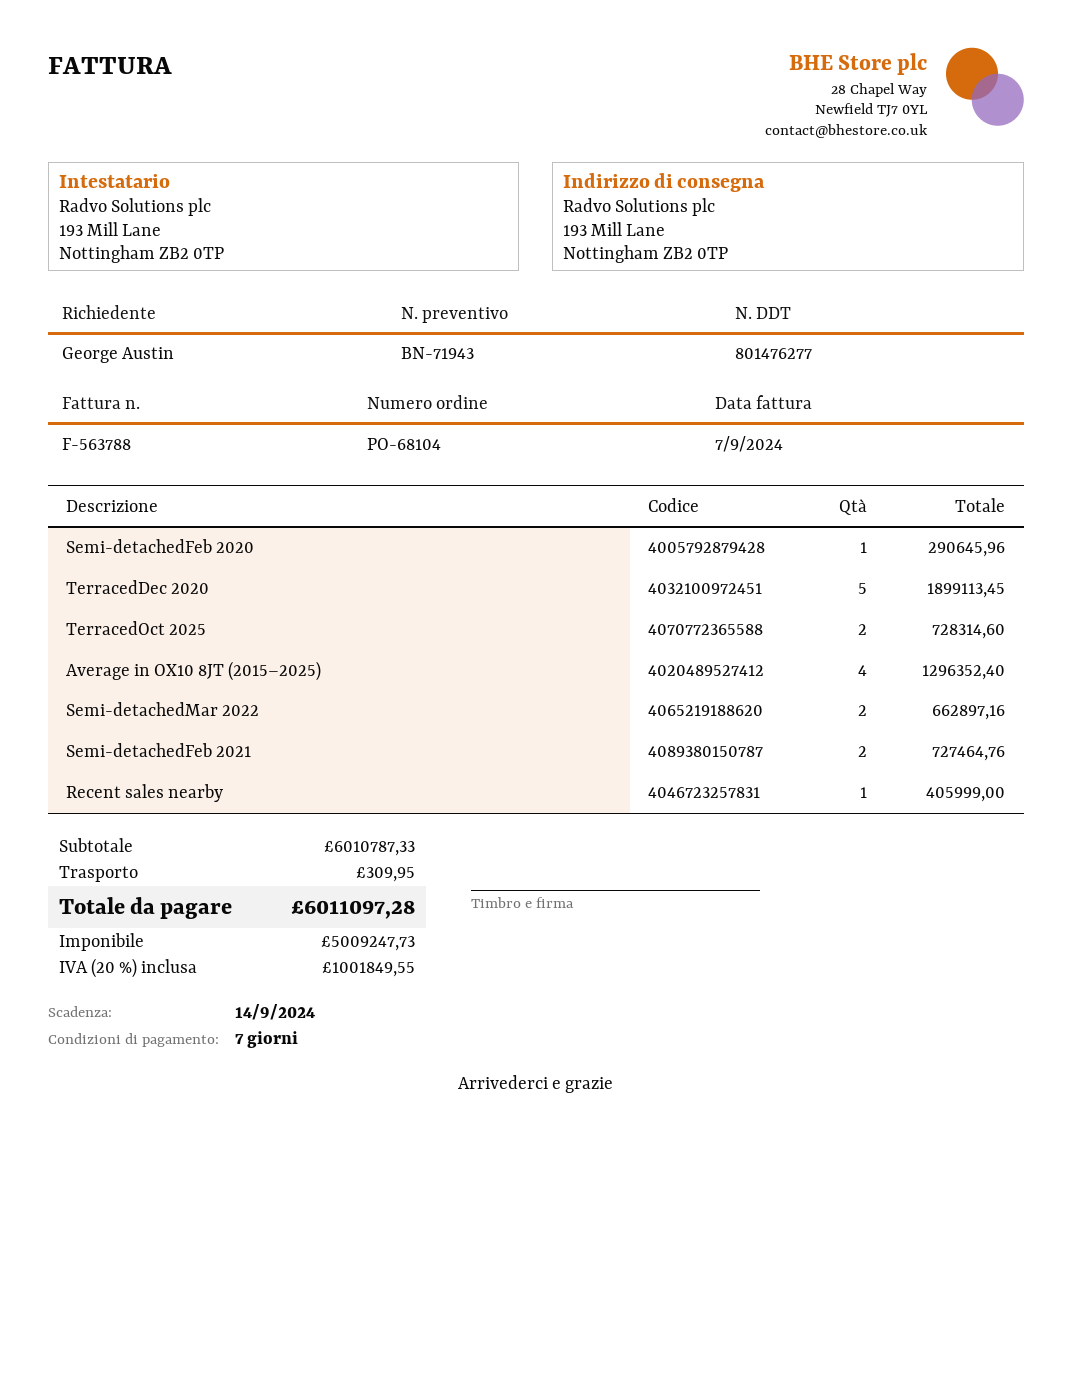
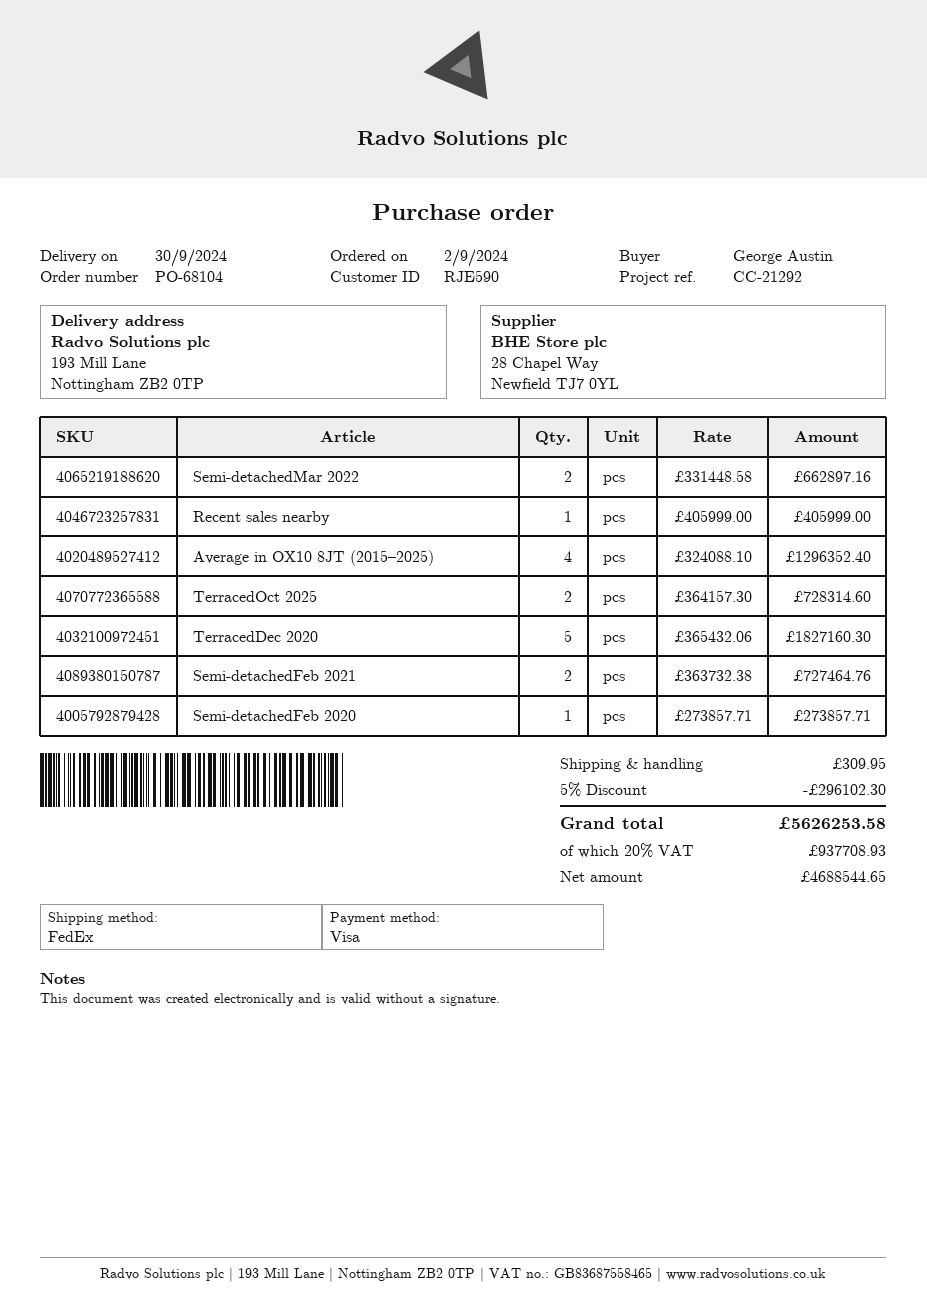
Semi-detachedFeb 2020: 1 for 290645.96 -> 1 for 273857.71
TerracedDec 2020: 5 for 1899113.45 -> 5 for 1827160.30
discount: none -> 5% = 296102.30
net: 5009247.73 -> 4688544.65
tax: 20% = 1001849.55 -> 20% = 937708.93
total: 6011097.28 -> 5626253.58

